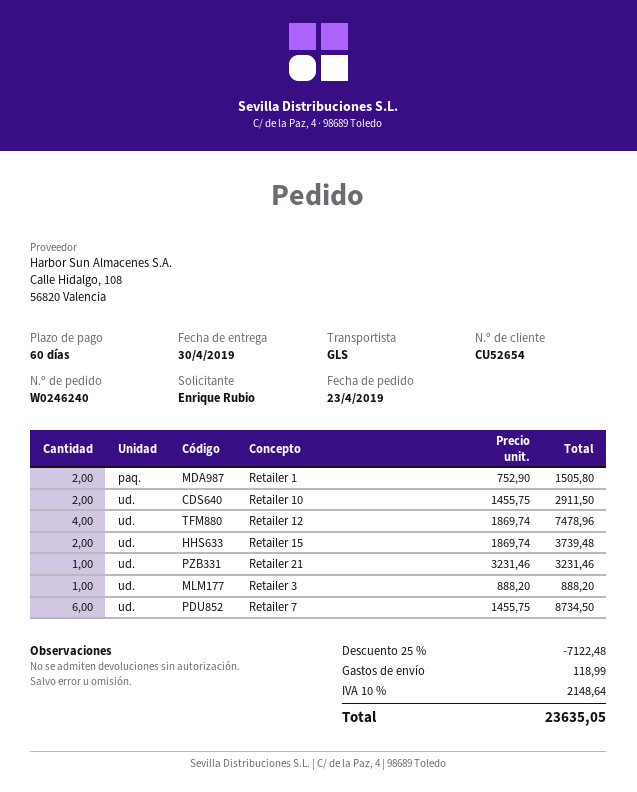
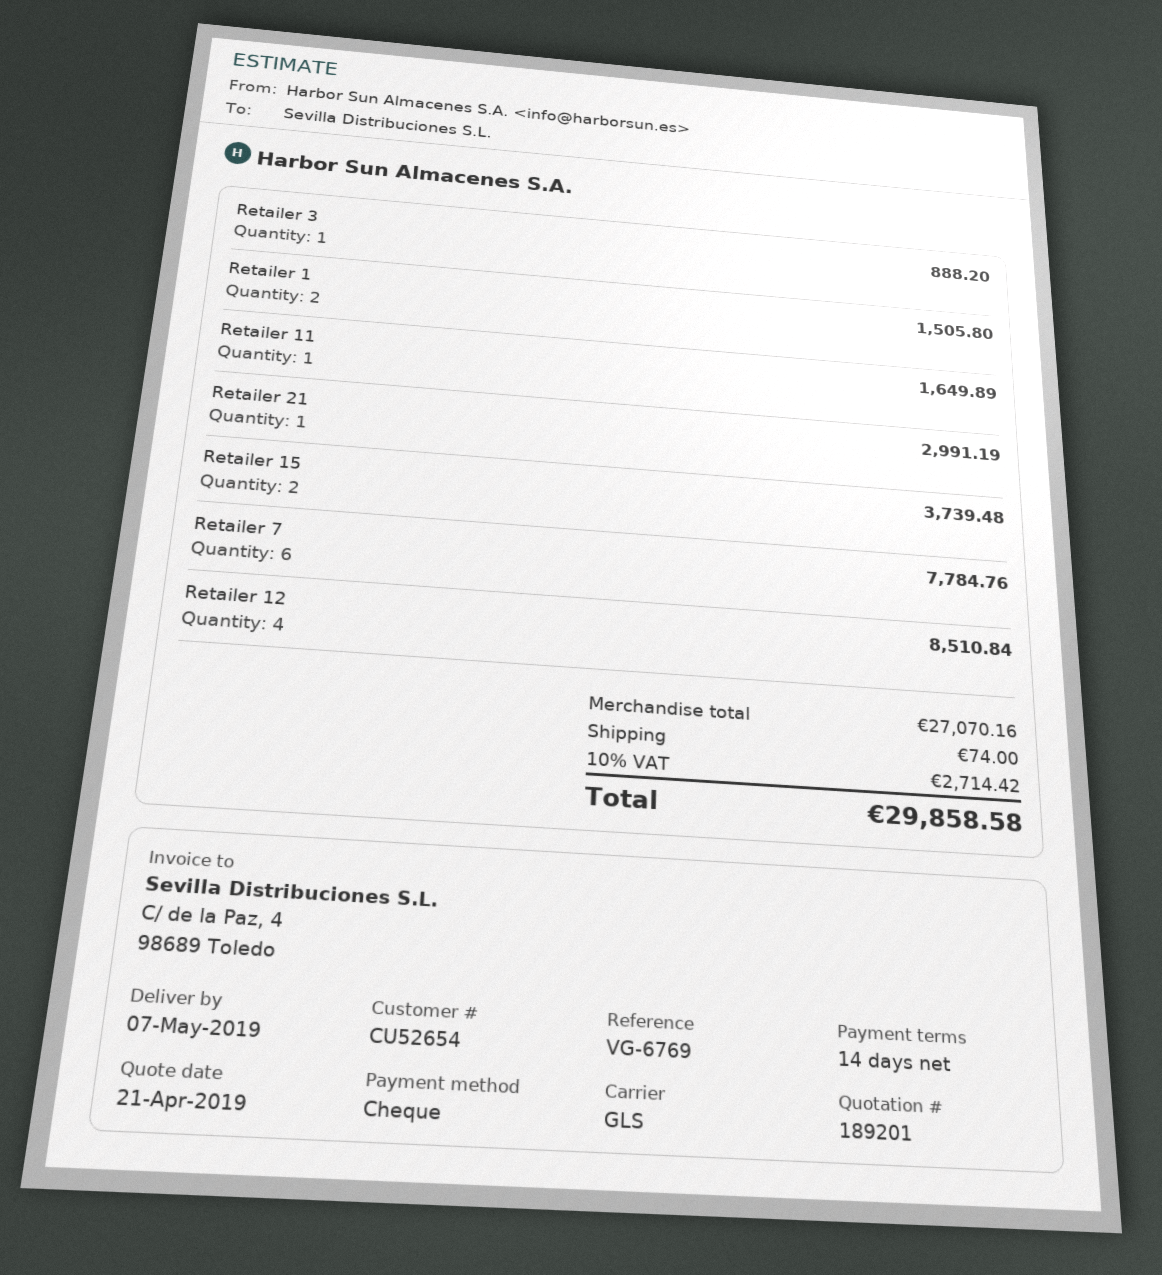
delivery date: 2019-04-30 -> 2019-05-07
payment terms: 60 days -> 14 days
Retailer 10: 2 for 2911.50 -> none
Retailer 12: 4 for 7478.96 -> 4 for 8510.84
Retailer 21: 1 for 3231.46 -> 1 for 2991.19
Retailer 7: 6 for 8734.50 -> 6 for 7784.76
Retailer 11: none -> 1 for 1649.89
discount: 25% = 7122.48 -> none
shipping: 118.99 -> 74.00
tax: 10% = 2148.64 -> 10% = 2714.42
total: 23635.05 -> 29858.58

